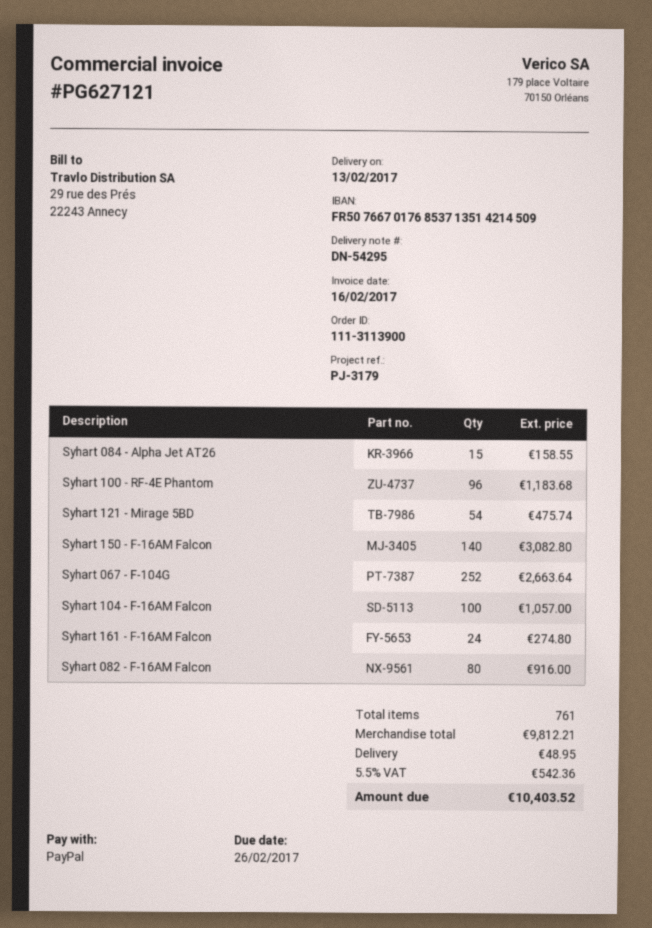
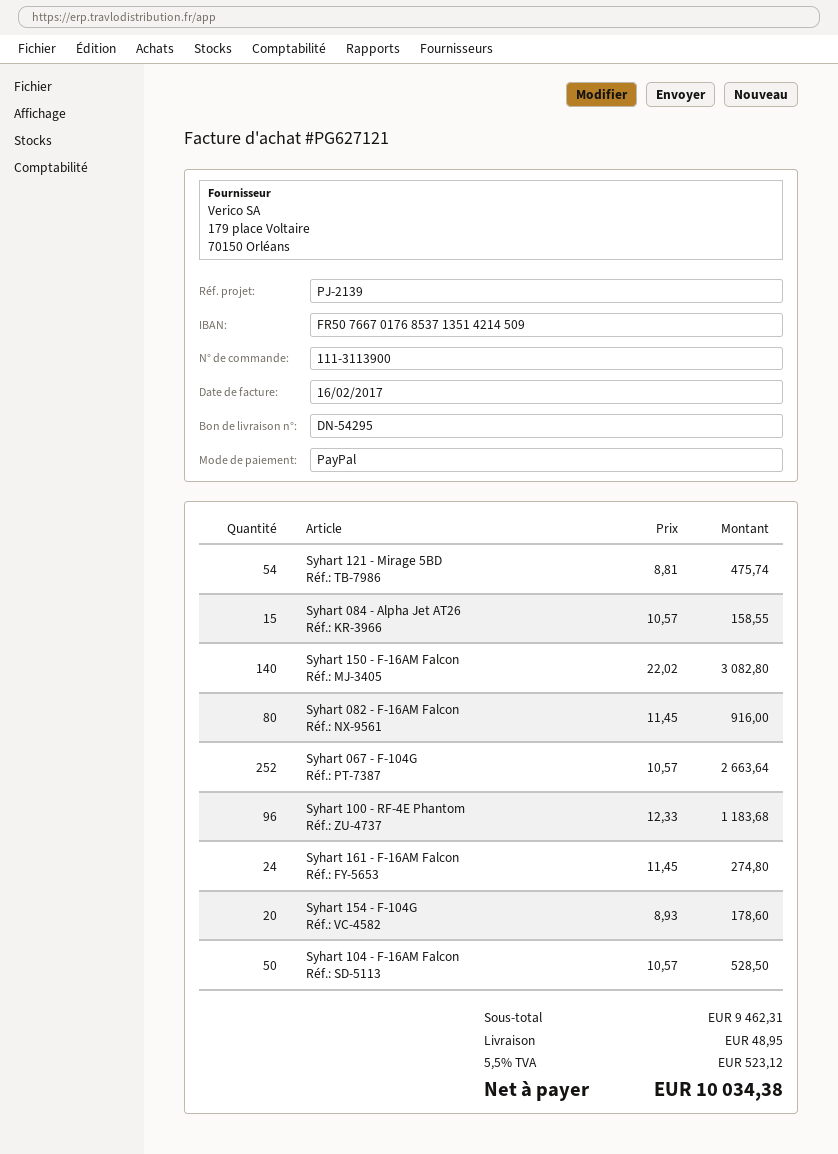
reference: PJ-3179 -> PJ-2139
Syhart 104 - F-16AM Falcon: 100 for 1057.00 -> 50 for 528.50
Syhart 154 - F-104G: none -> 20 for 178.60
subtotal: 9812.21 -> 9462.31
tax: 5.5% = 542.36 -> 5.5% = 523.12
total: 10403.52 -> 10034.38

